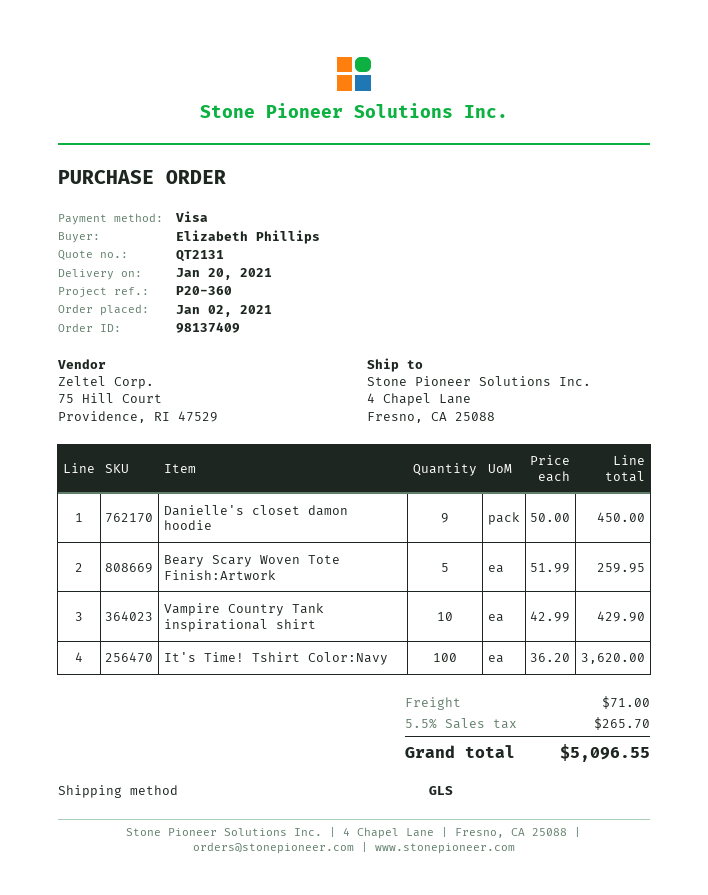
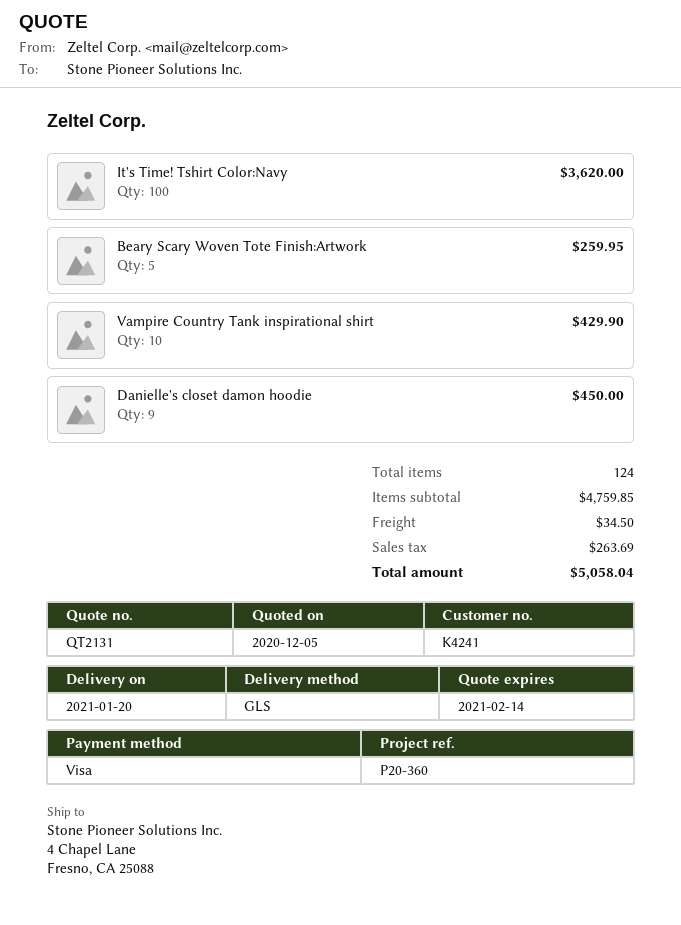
shipping: 71.00 -> 34.50
tax: 265.70 -> 263.69
total: 5096.55 -> 5058.04

